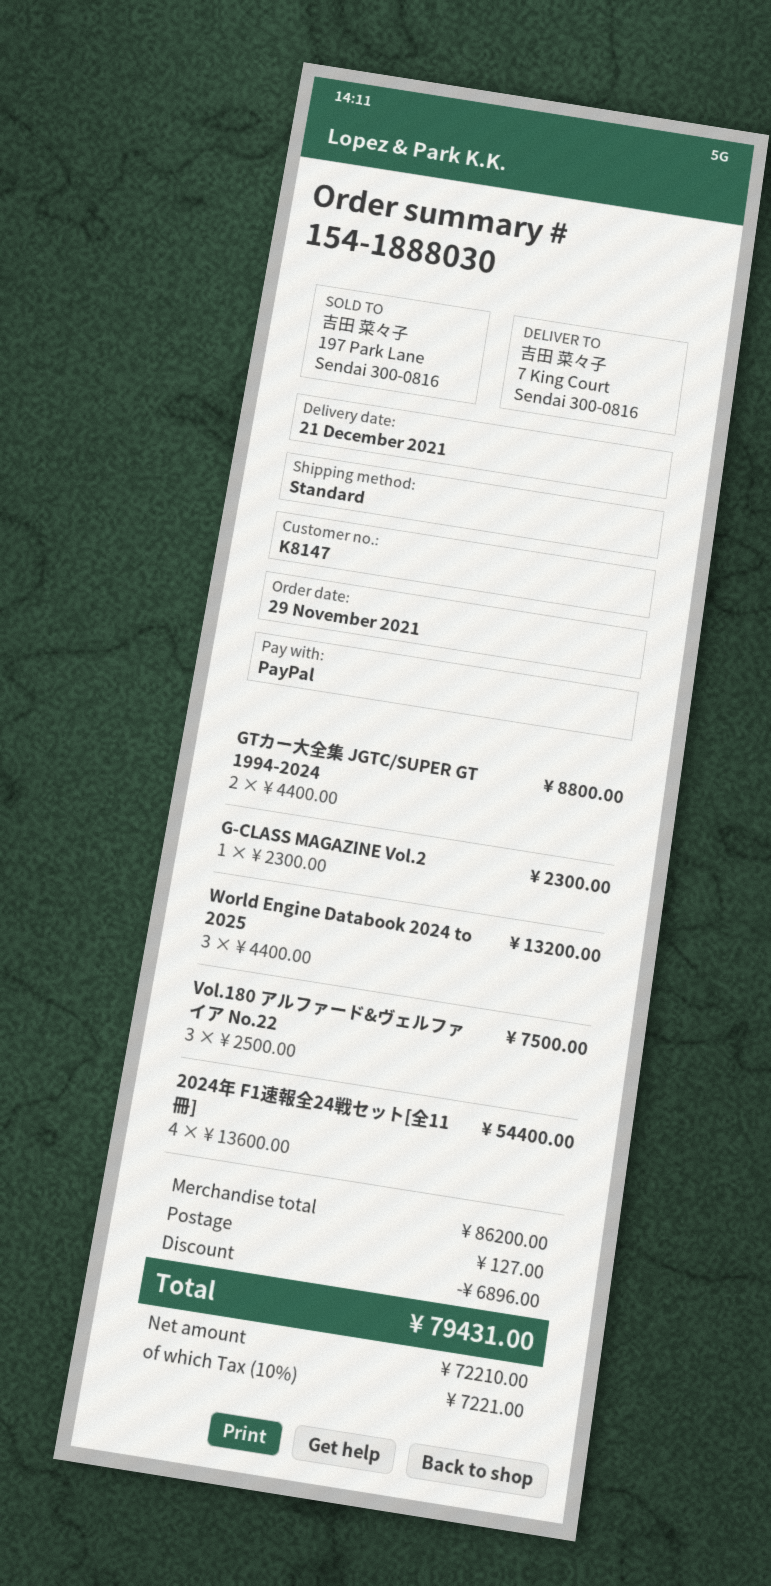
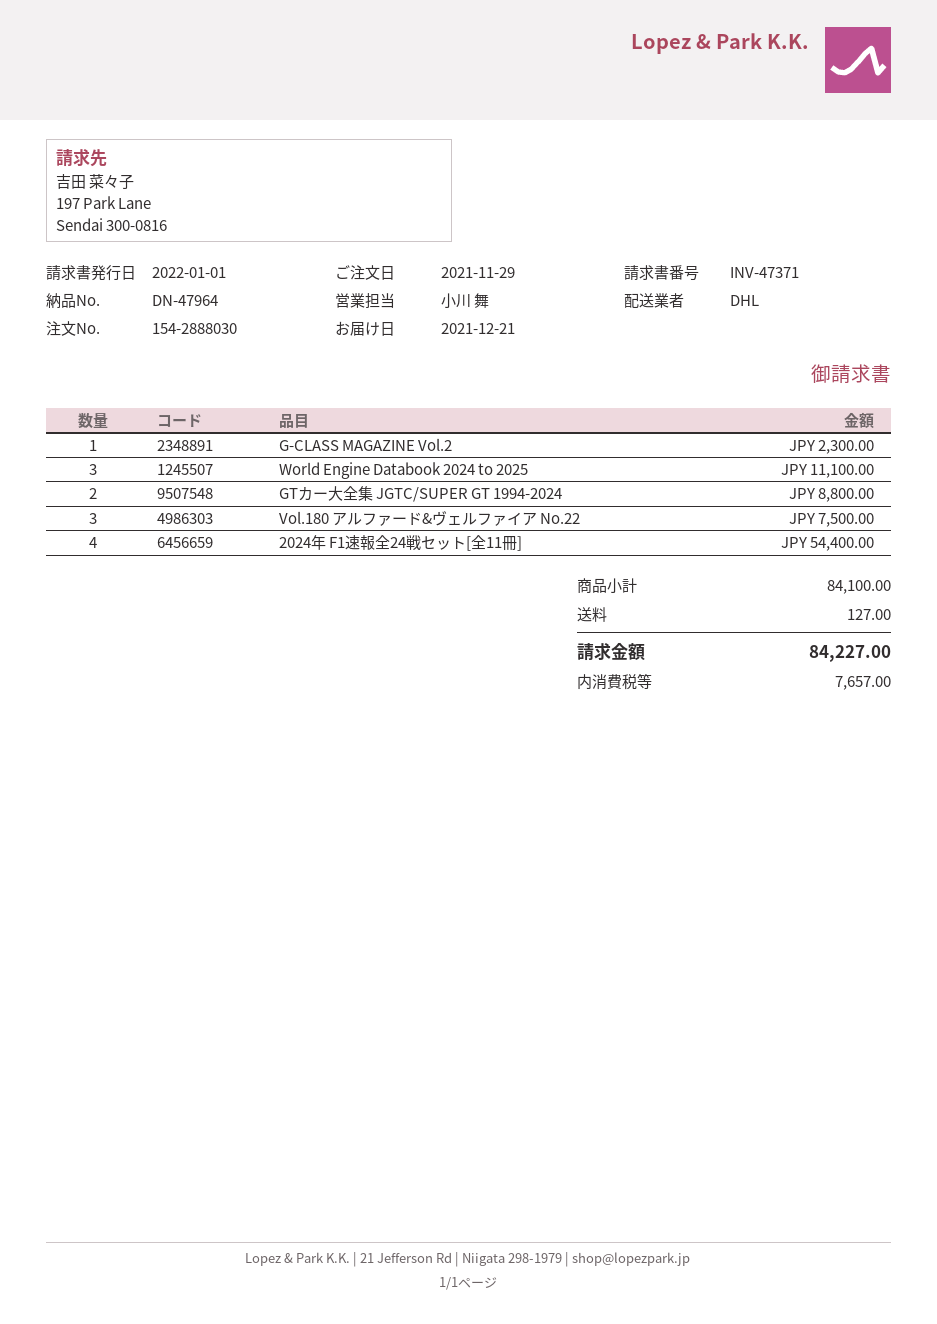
order number: 154-1888030 -> 154-2888030
shipping method: standard -> DHL
World Engine Databook 2024 to 2025: 3 for 13200.00 -> 3 for 11100.00
subtotal: 86200.00 -> 84100.00
discount: 6896.00 -> none
tax: 7221.00 -> 7657.00
total: 79431.00 -> 84227.00

